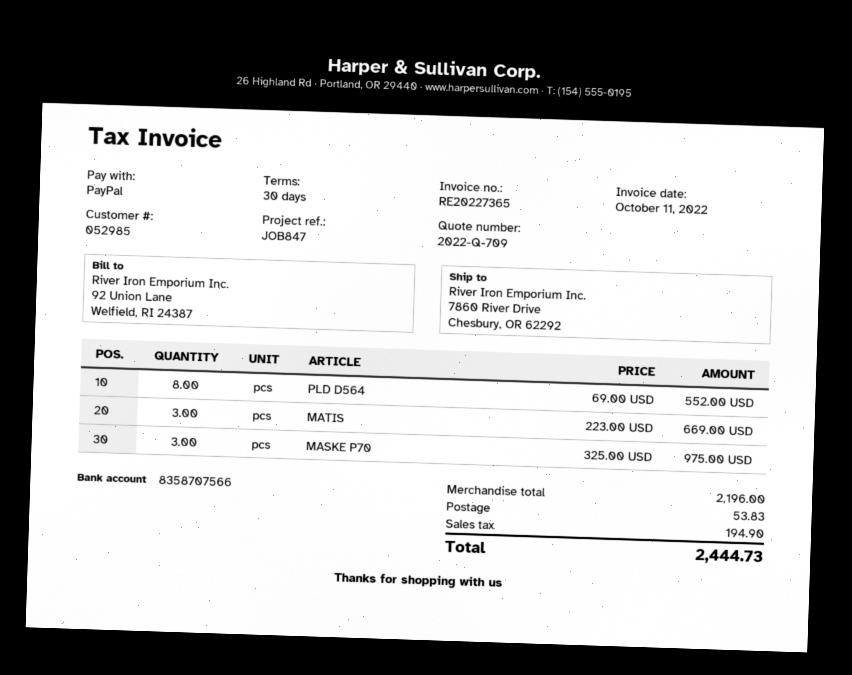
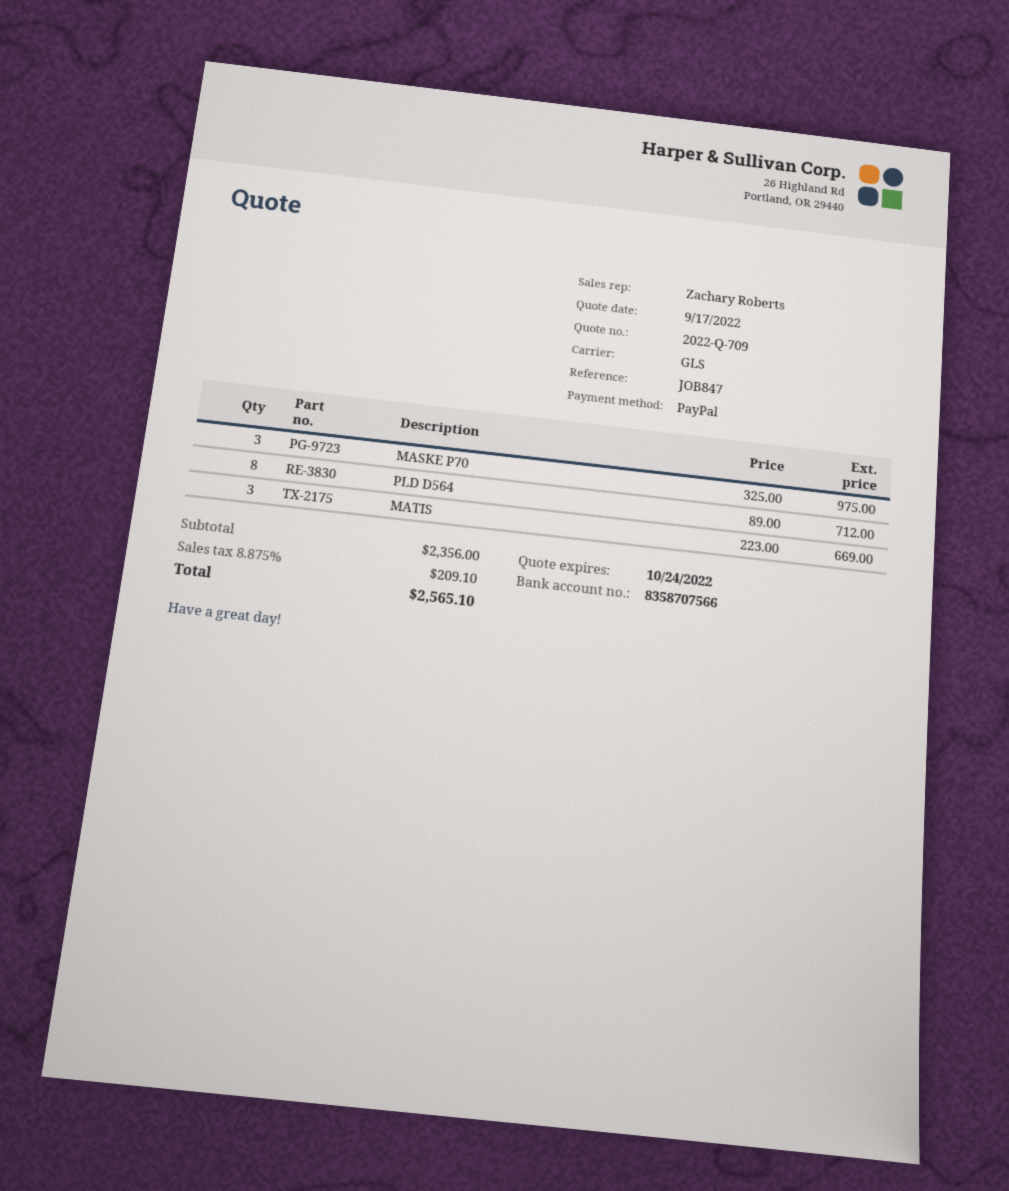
PLD D564: 8 x 69.00 = 552.00 -> 8 x 89.00 = 712.00
subtotal: 2196.00 -> 2356.00
shipping: 53.83 -> none
tax: 194.90 -> 209.10
total: 2444.73 -> 2565.10

